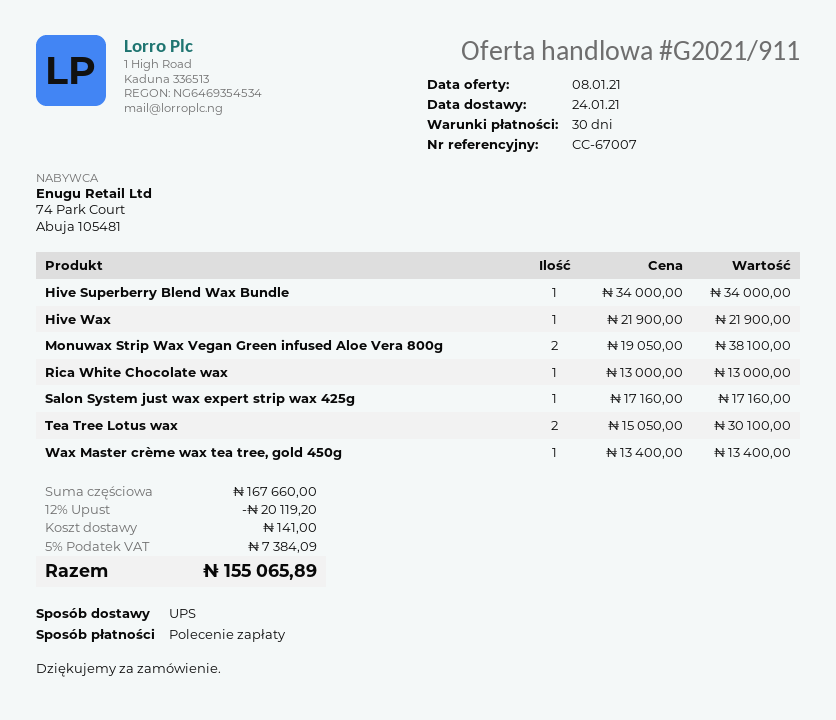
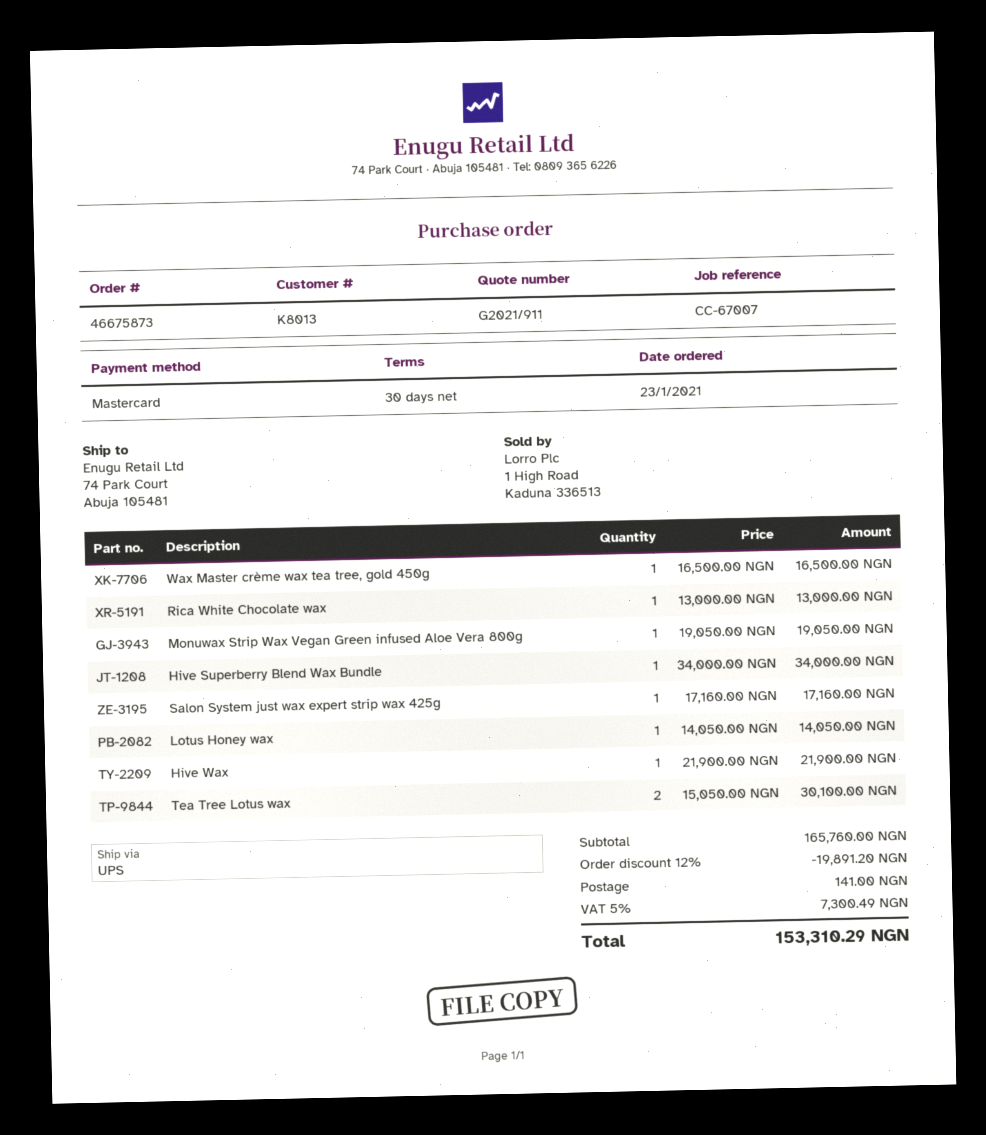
payment method: direct debit -> Mastercard
Monuwax Strip Wax Vegan Green infused Aloe Vera 800g: 2 x 19050.00 = 38100.00 -> 1 x 19050.00 = 19050.00
Wax Master crème wax tea tree, gold 450g: 1 x 13400.00 = 13400.00 -> 1 x 16500.00 = 16500.00
Lotus Honey wax: none -> 1 x 14050.00 = 14050.00
subtotal: 167660.00 -> 165760.00
discount: 12% = 20119.20 -> 12% = 19891.20
tax: 5% = 7384.09 -> 5% = 7300.49
total: 155065.89 -> 153310.29

